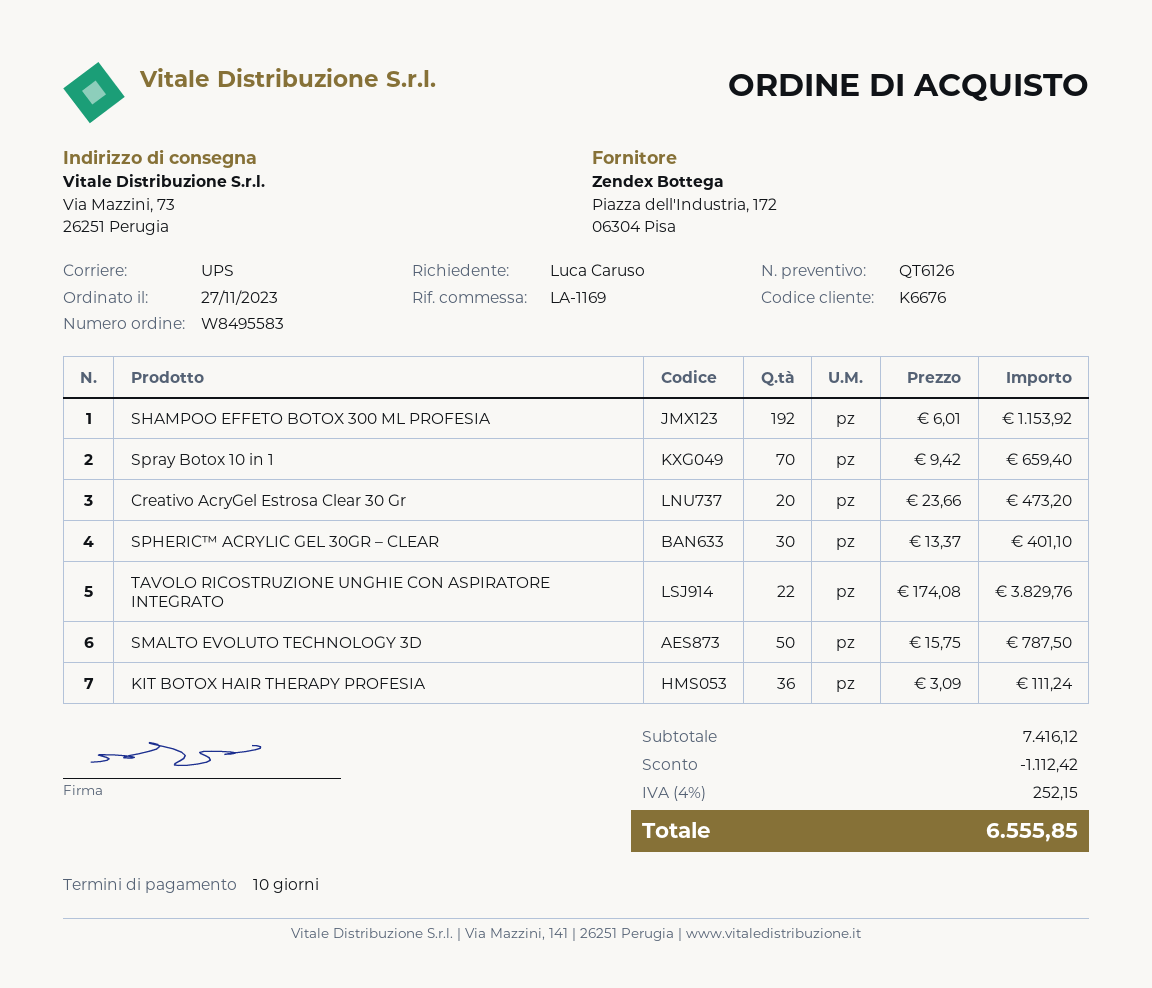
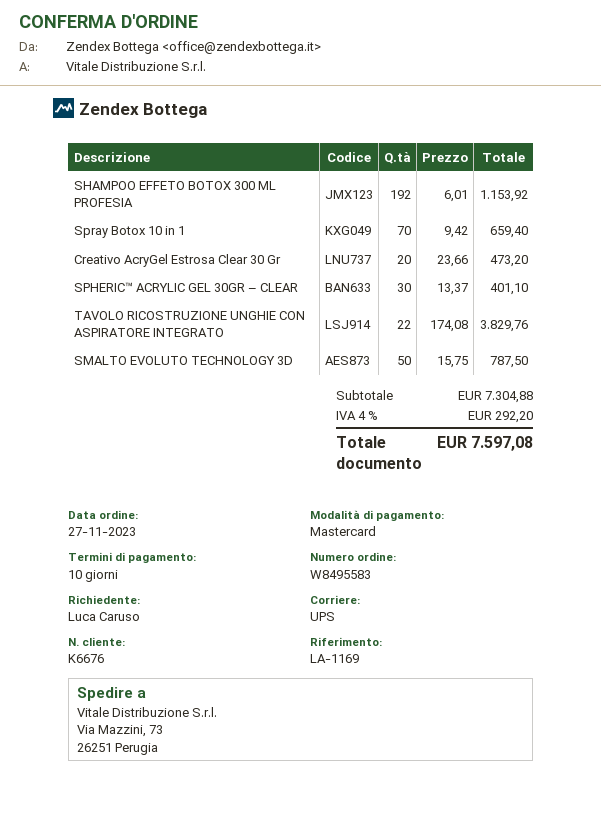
KIT BOTOX HAIR THERAPY PROFESIA: 36 x 3.09 = 111.24 -> none
subtotal: 7416.12 -> 7304.88
discount: 1112.42 -> none
tax: 4% = 252.15 -> 4% = 292.20
total: 6555.85 -> 7597.08

